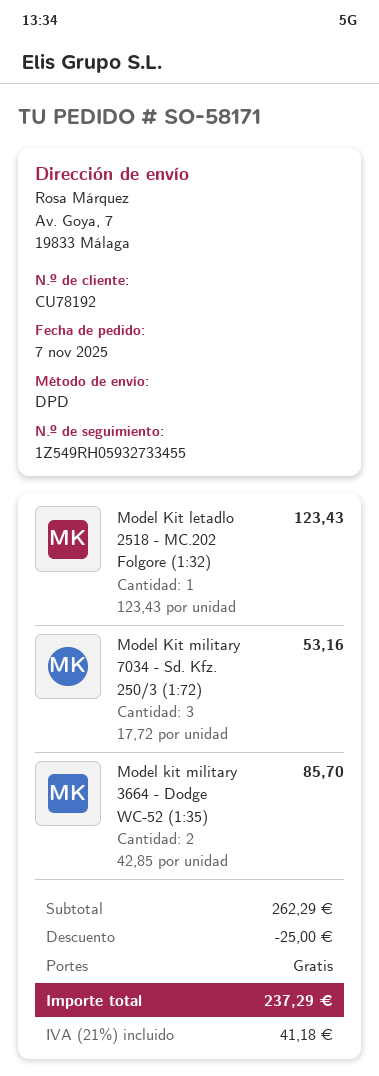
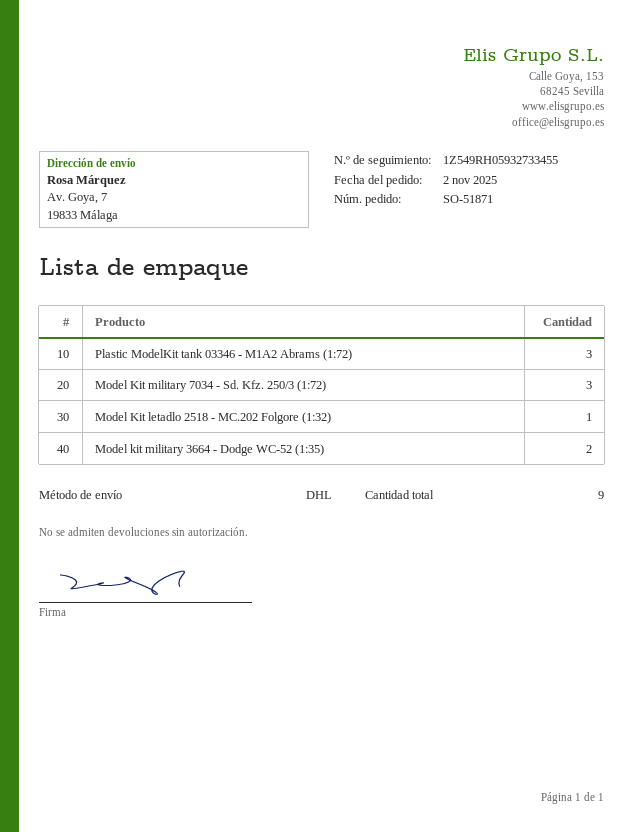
order number: SO-58171 -> SO-51871
order date: 2025-11-07 -> 2025-11-02
shipping method: DPD -> DHL
Plastic ModelKit tank 03346 - M1A2 Abrams (1:72): none -> 3

